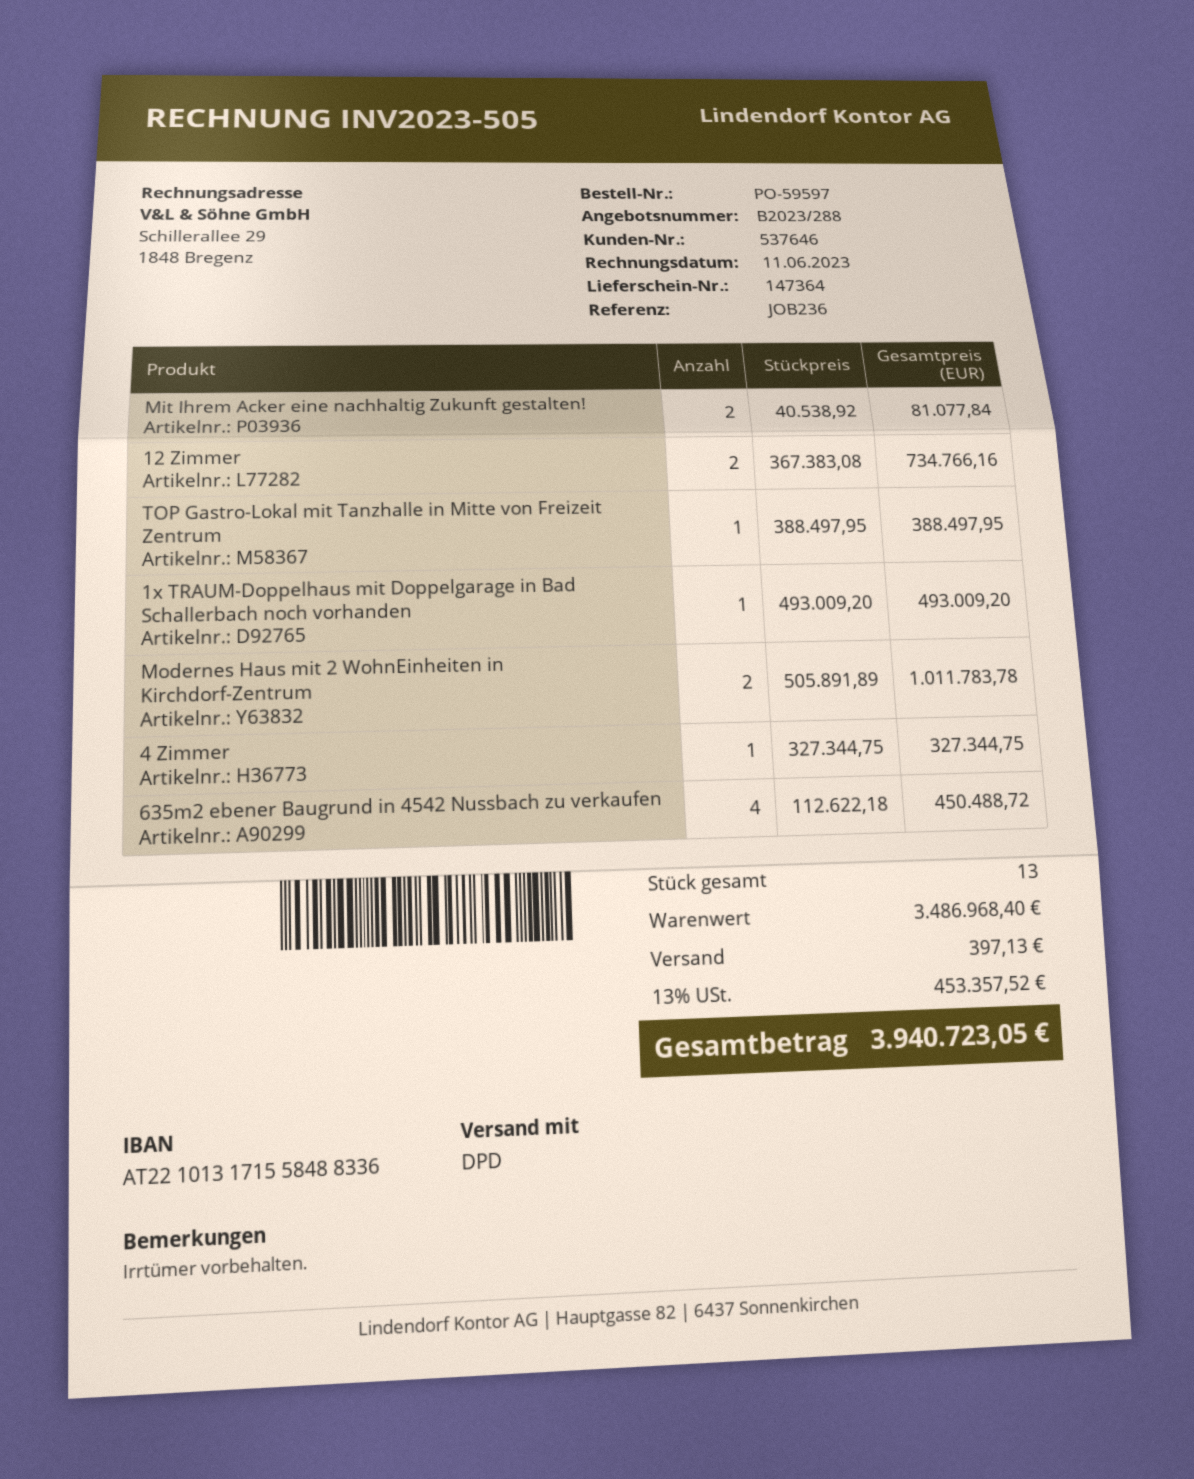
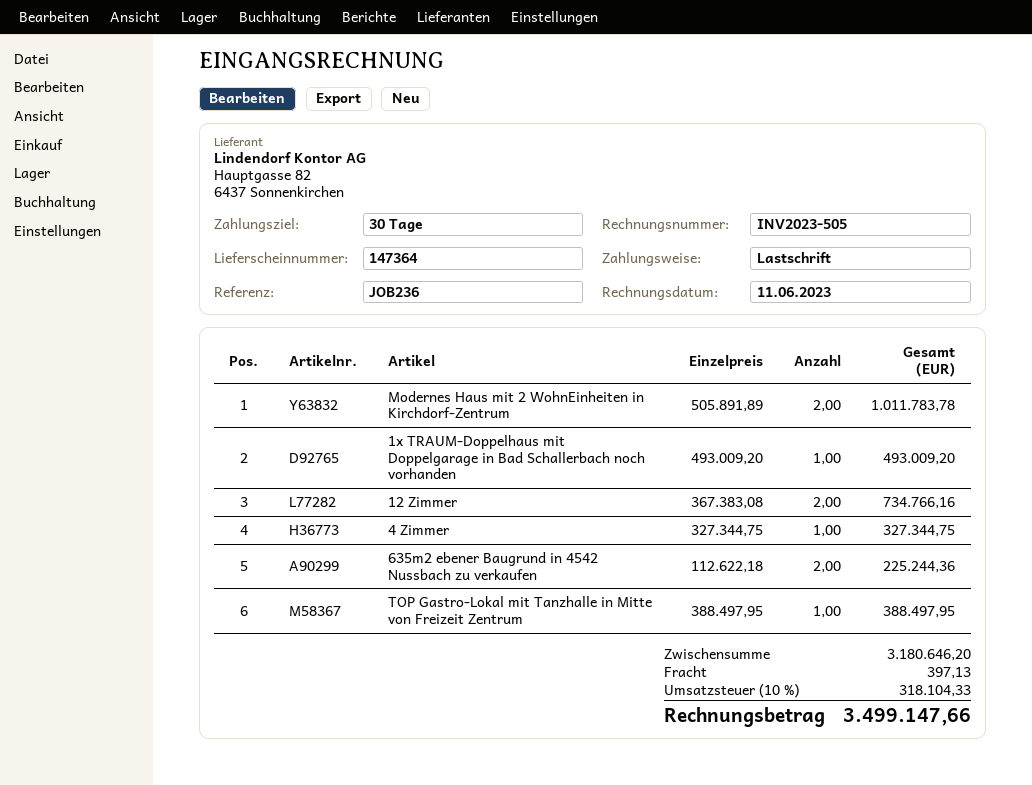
Mit Ihrem Acker eine nachhaltig Zukunft gestalten!: 2 x 40538.92 = 81077.84 -> none
635m2 ebener Baugrund in 4542 Nussbach zu verkaufen: 4 x 112622.18 = 450488.72 -> 2 x 112622.18 = 225244.36
subtotal: 3486968.40 -> 3180646.20
tax: 13% = 453357.52 -> 10% = 318104.33
total: 3940723.05 -> 3499147.66

